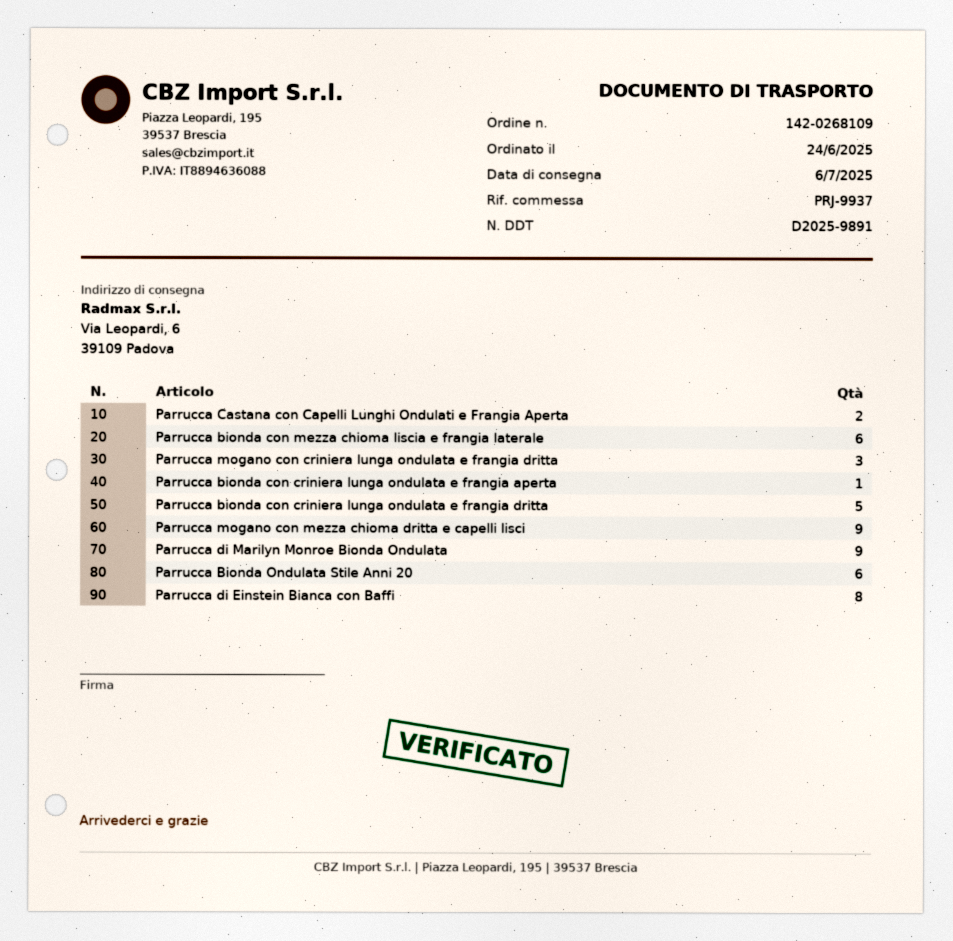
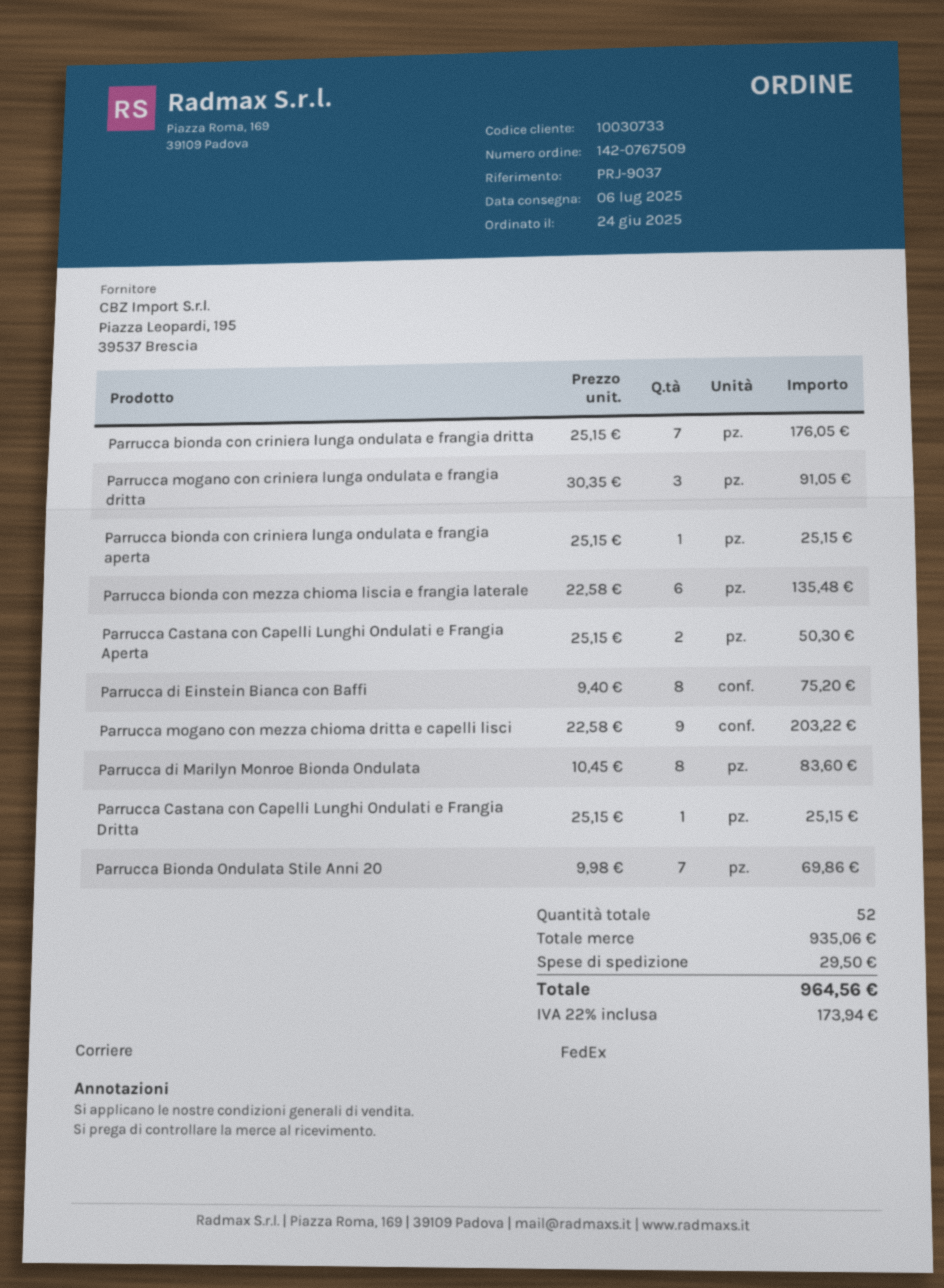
order number: 142-0268109 -> 142-0767509
reference: PRJ-9937 -> PRJ-9037
Parrucca bionda con criniera lunga ondulata e frangia dritta: 5 -> 7
Parrucca di Marilyn Monroe Bionda Ondulata: 9 -> 8
Parrucca Bionda Ondulata Stile Anni 20: 6 -> 7
Parrucca Castana con Capelli Lunghi Ondulati e Frangia Dritta: none -> 1

